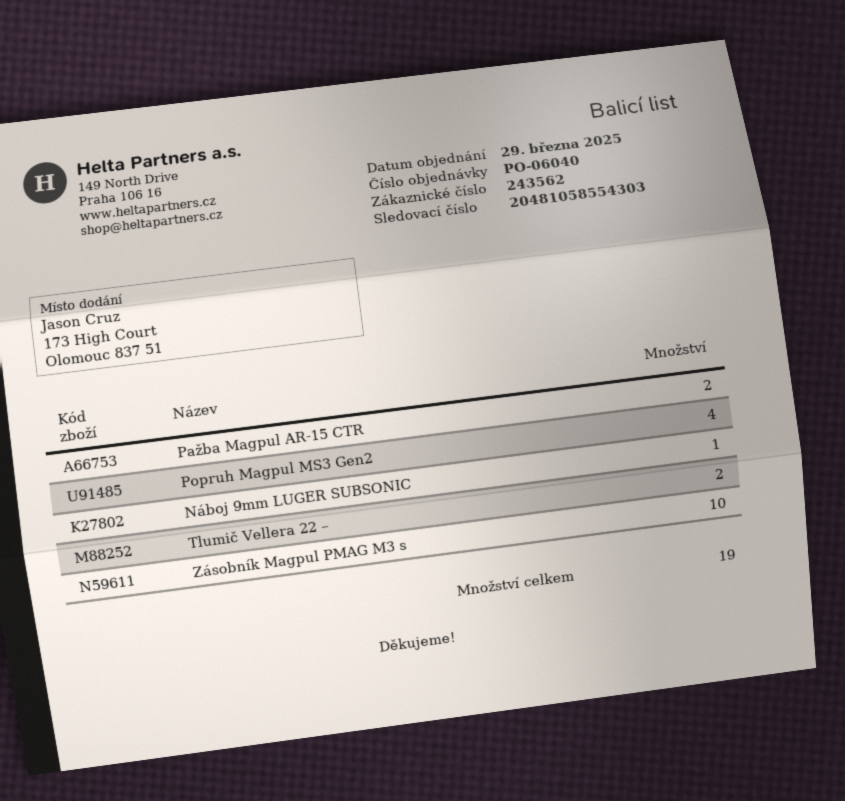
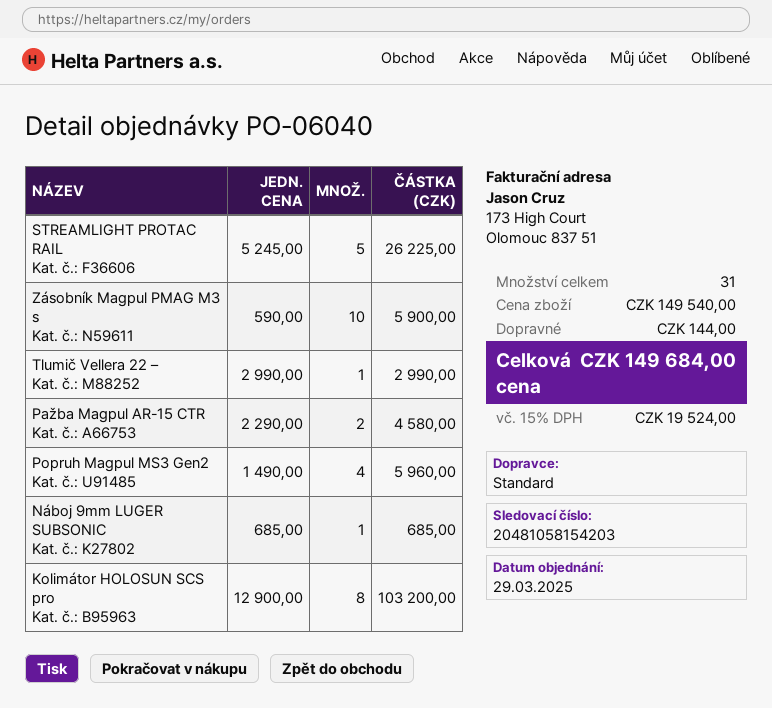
tracking number: 20481058554303 -> 20481058154203
Tlumič Vellera 22 –: 2 -> 1
STREAMLIGHT PROTAC RAIL: none -> 5
Kolimátor HOLOSUN SCS pro: none -> 8
total quantity: 19 -> 31

